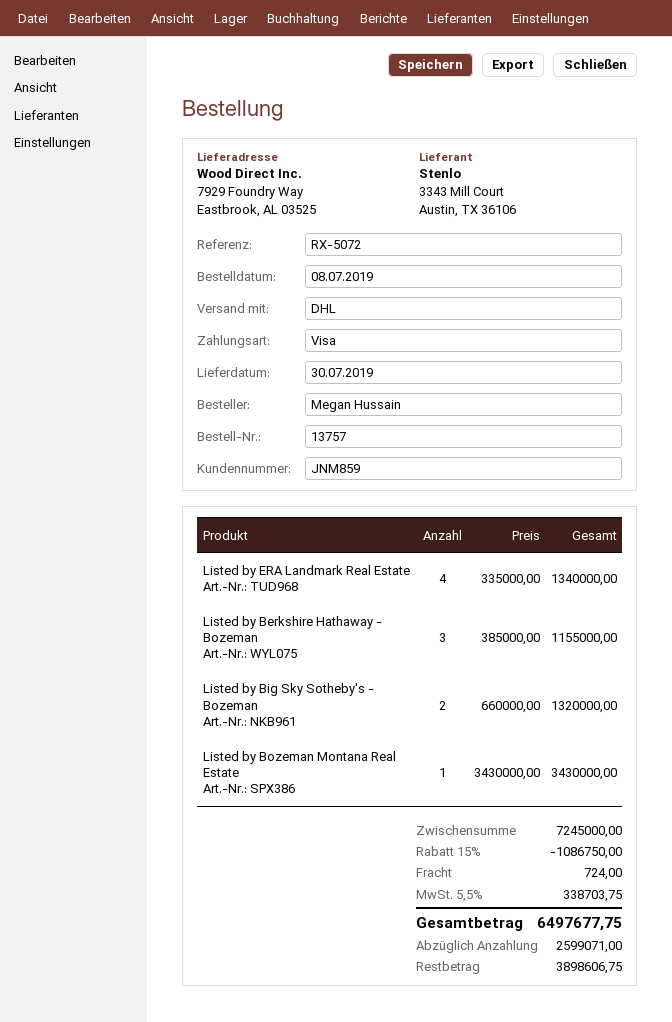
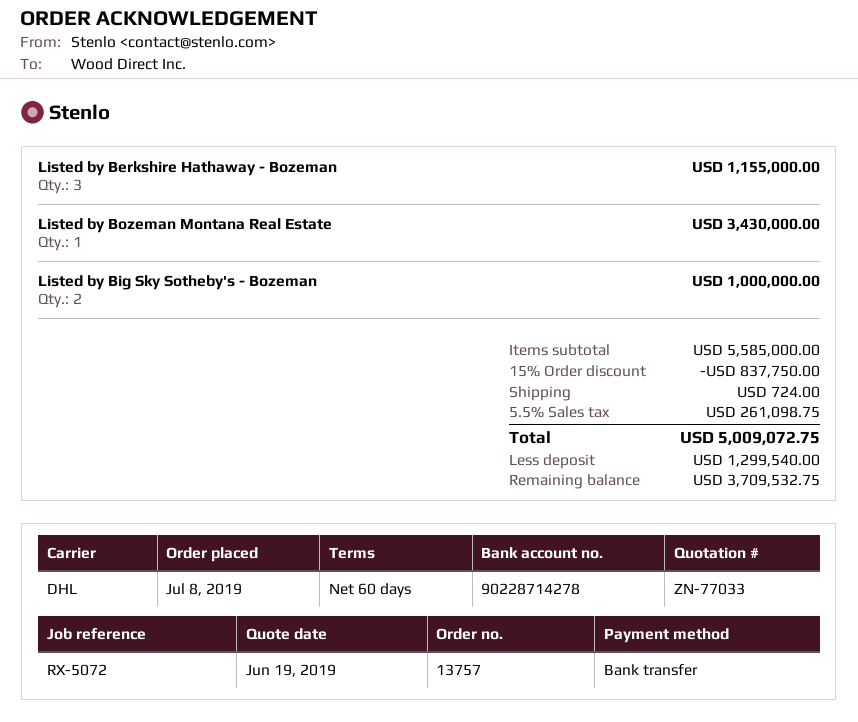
payment method: Visa -> bank transfer
Listed by ERA Landmark Real Estate: 4 for 1340000.00 -> none
Listed by Big Sky Sotheby's - Bozeman: 2 for 1320000.00 -> 2 for 1000000.00
subtotal: 7245000.00 -> 5585000.00
discount: 15% = 1086750.00 -> 15% = 837750.00
tax: 5.5% = 338703.75 -> 5.5% = 261098.75
total: 6497677.75 -> 5009072.75
deposit: 2599071.00 -> 1299540.00
balance: 3898606.75 -> 3709532.75

